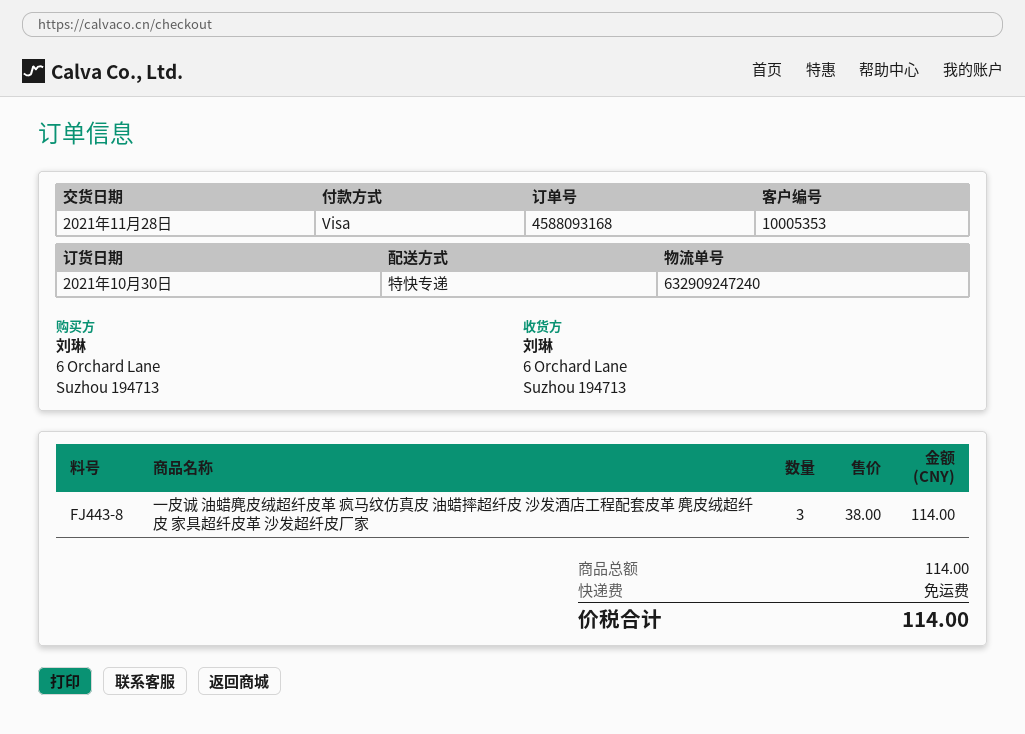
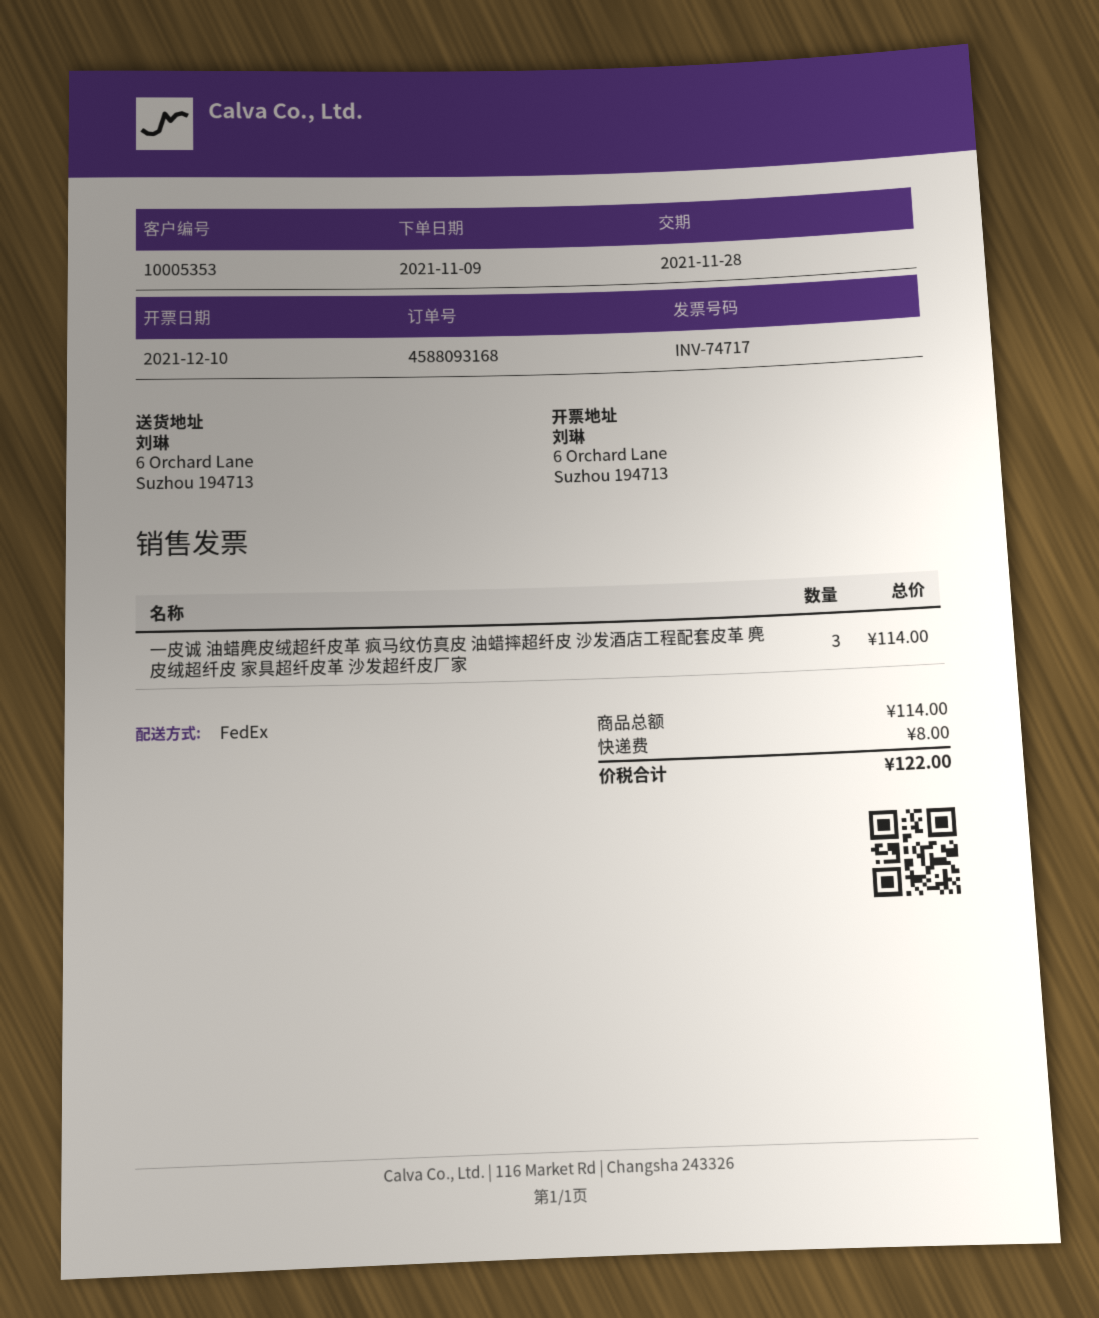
order date: 2021-10-30 -> 2021-11-09
shipping method: express -> FedEx
shipping: 0.00 -> 8.00
total: 114.00 -> 122.00

